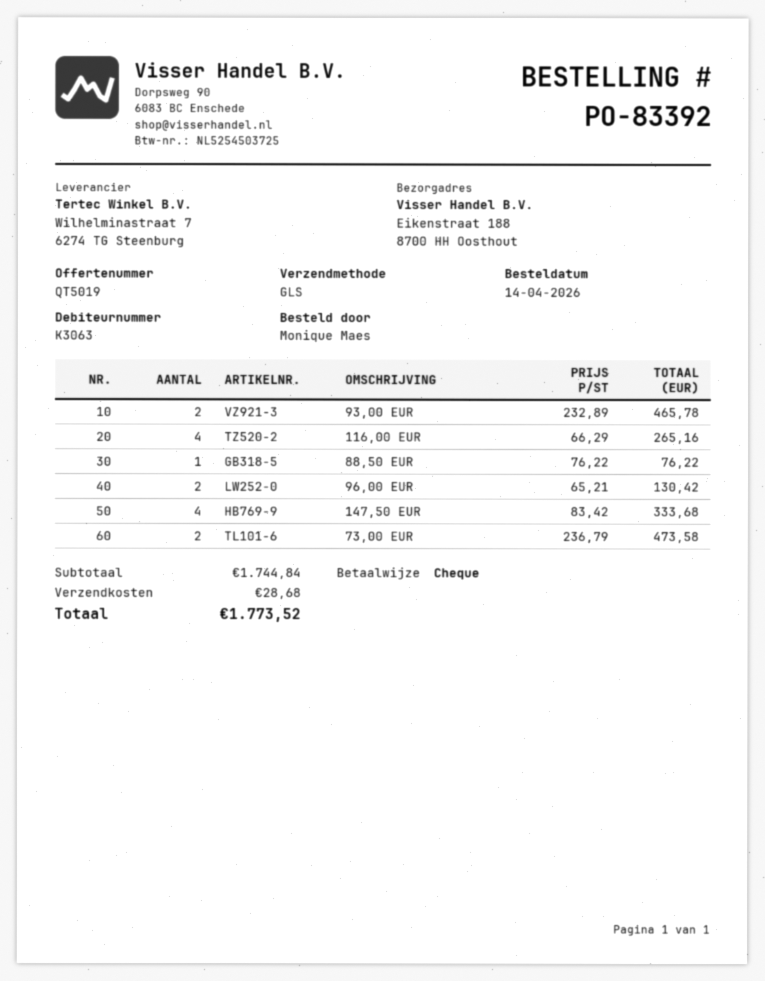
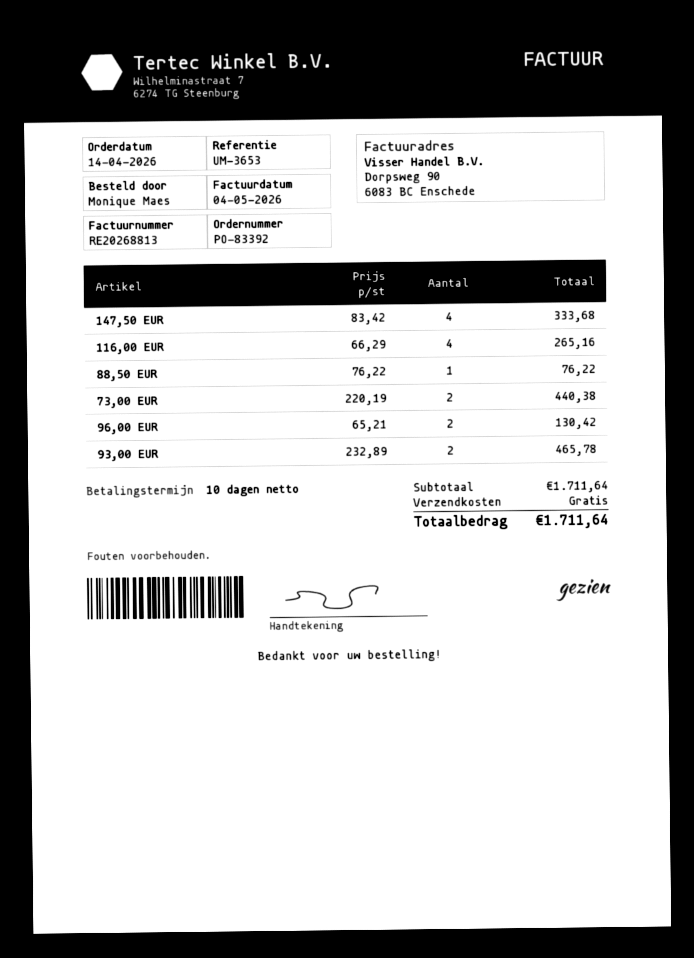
73,00 EUR: 2 x 236.79 = 473.58 -> 2 x 220.19 = 440.38
subtotal: 1744.84 -> 1711.64
shipping: 28.68 -> 0.00
total: 1773.52 -> 1711.64

